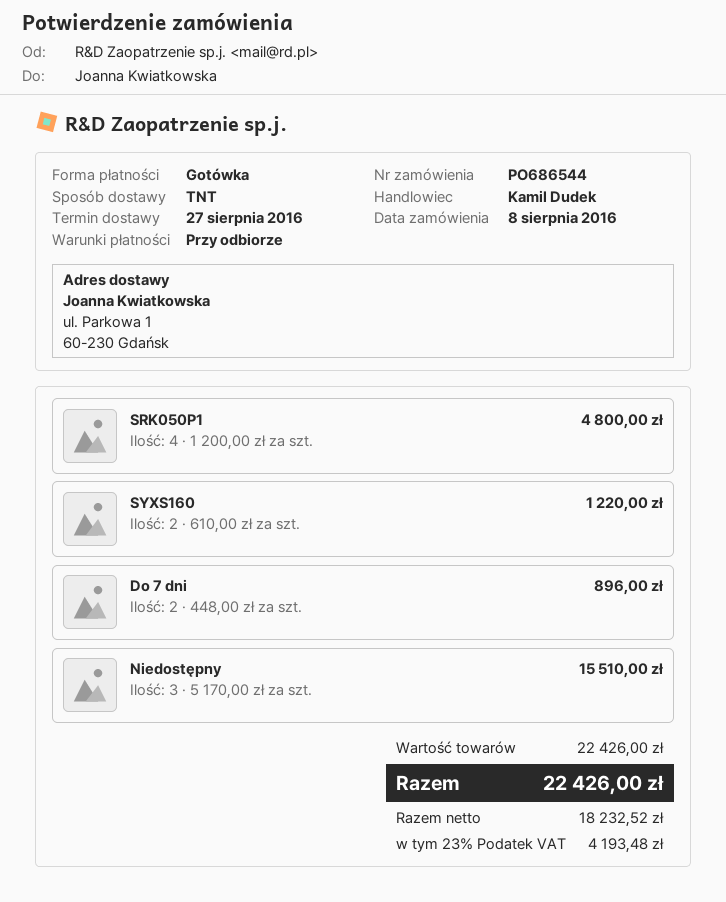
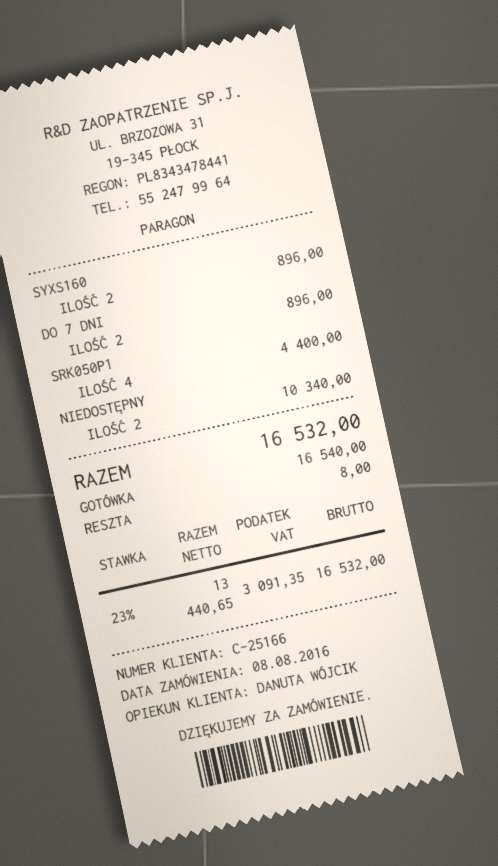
sales rep: Kamil Dudek -> DANUTA WÓJCIK
SRK050P1: 4 for 4800.00 -> 4 for 4400.00
SYXS160: 2 for 1220.00 -> 2 for 896.00
Niedostępny: 3 for 15510.00 -> 2 for 10340.00
net: 18232.52 -> 13440.65
tax: 23% = 4193.48 -> 23% = 3091.35
total: 22426.00 -> 16532.00

